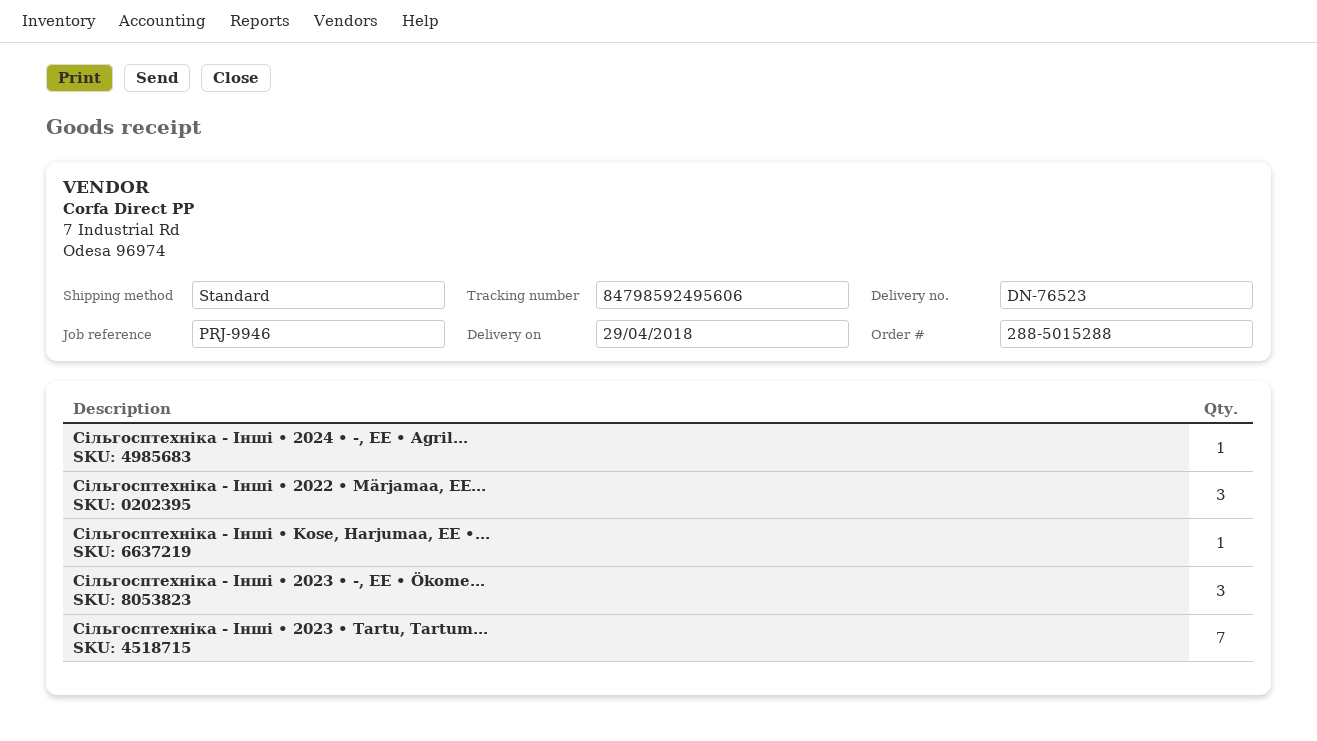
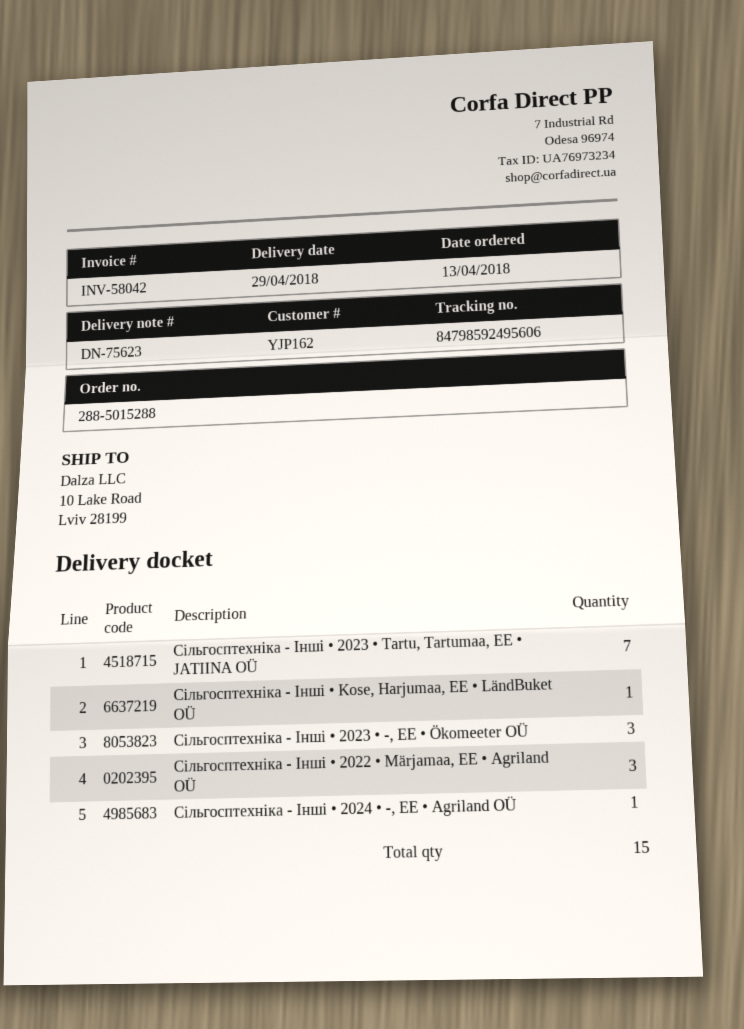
delivery note number: DN-76523 -> DN-75623

